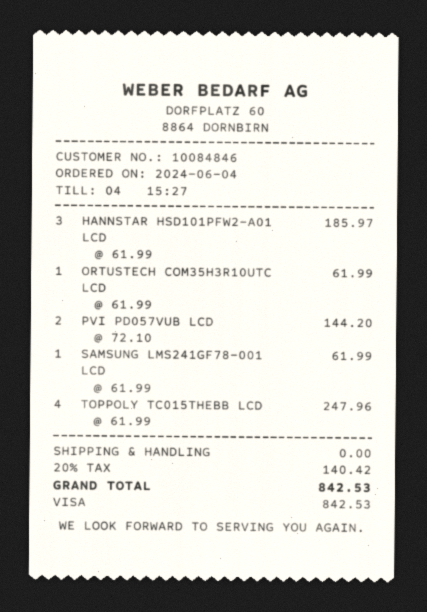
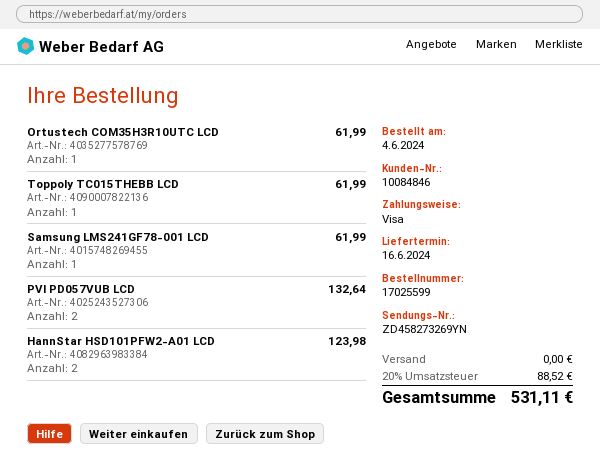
HANNSTAR HSD101PFW2-A01 LCD: 3 for 185.97 -> 2 for 123.98
PVI PD057VUB LCD: 2 for 144.20 -> 2 for 132.64
TOPPOLY TC015THEBB LCD: 4 for 247.96 -> 1 for 61.99
tax: 20% = 140.42 -> 20% = 88.52
total: 842.53 -> 531.11

